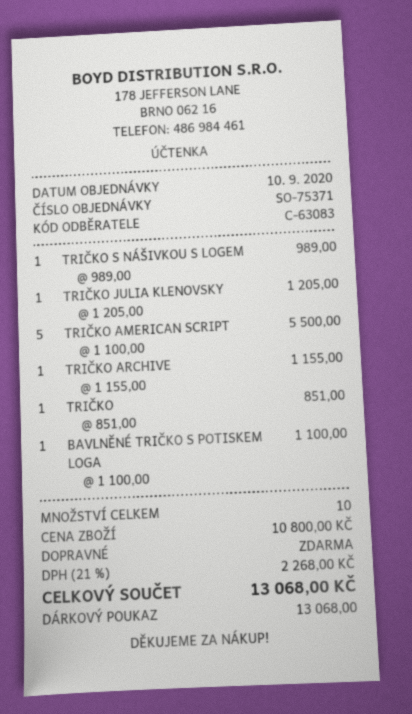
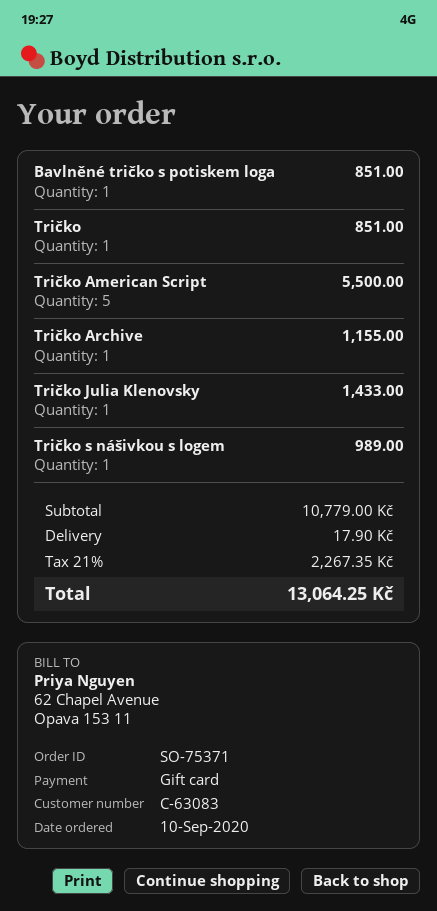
TRIČKO JULIA KLENOVSKY: 1 for 1205.00 -> 1 for 1433.00
BAVLNĚNÉ TRIČKO S POTISKEM LOGA: 1 for 1100.00 -> 1 for 851.00
subtotal: 10800.00 -> 10779.00
shipping: 0.00 -> 17.90
tax: 21% = 2268.00 -> 21% = 2267.35
total: 13068.00 -> 13064.25

